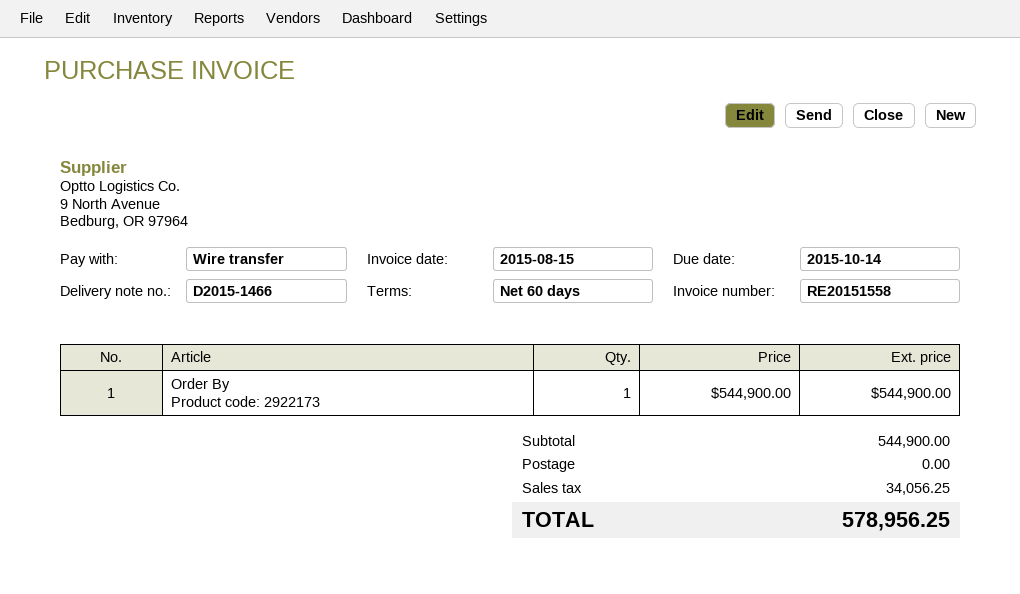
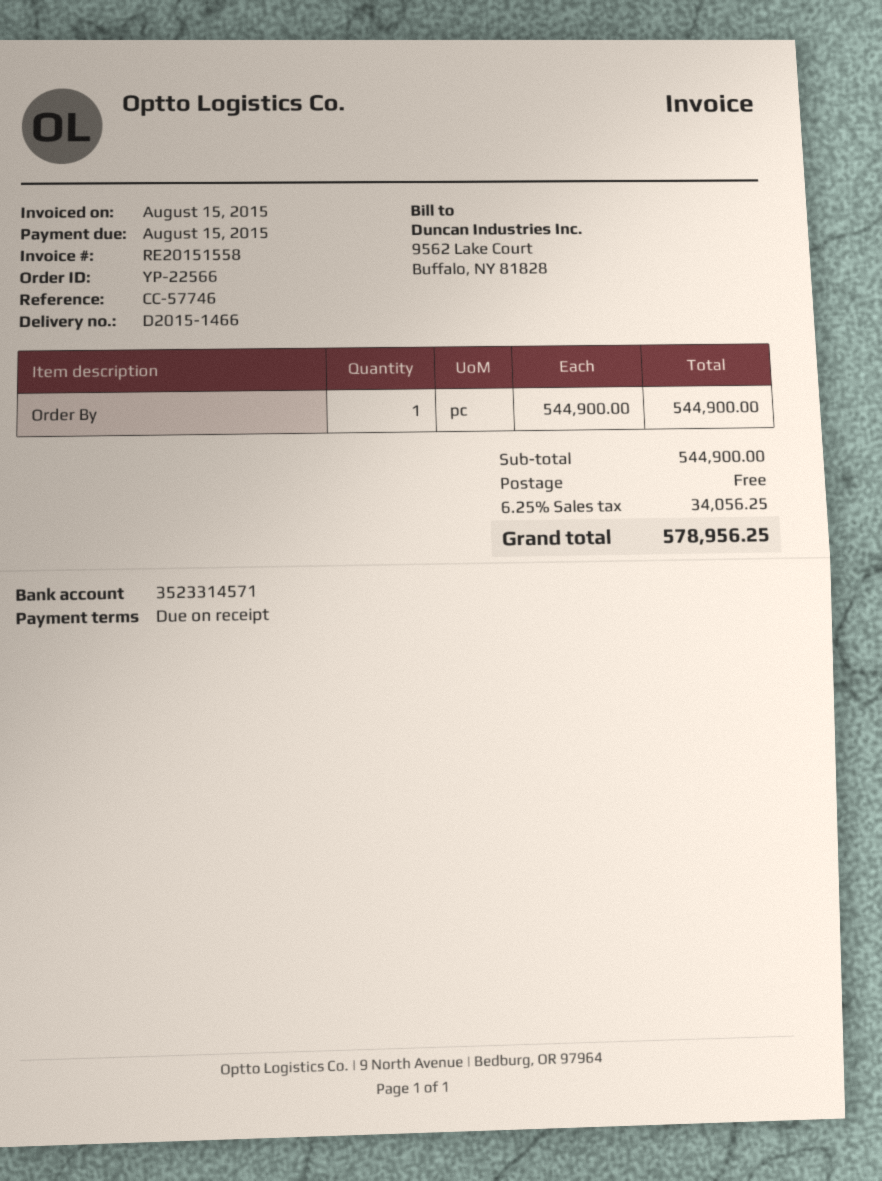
payment terms: 60 days -> on receipt
due date: 2015-10-14 -> 2015-08-15

